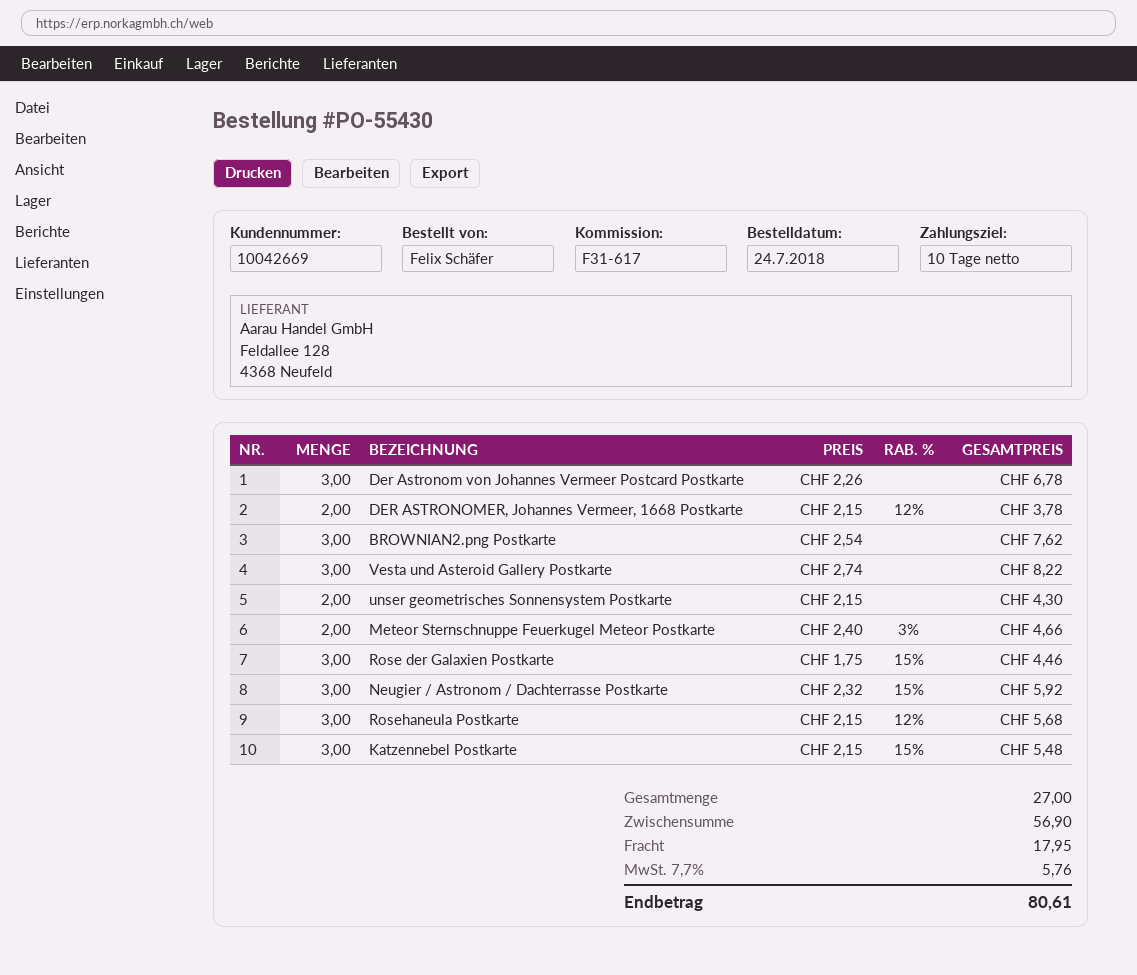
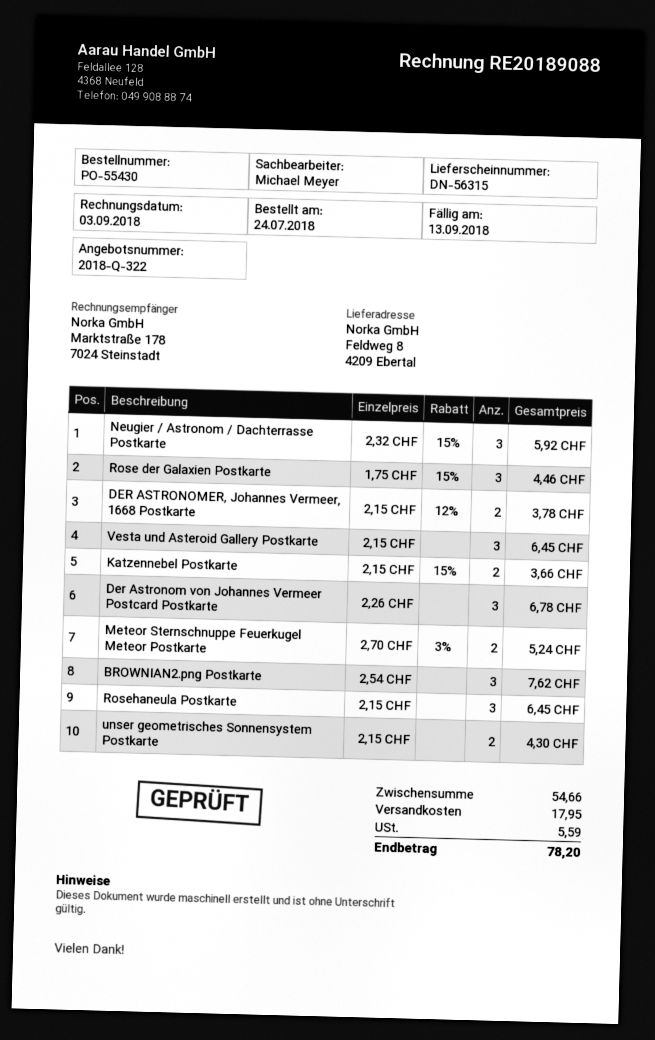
Vesta und Asteroid Gallery Postkarte: 3 x 2.74 = 8.22 -> 3 x 2.15 = 6.45
Meteor Sternschnuppe Feuerkugel Meteor Postkarte: 2 x 2.40 - 3% = 4.66 -> 2 x 2.70 - 3% = 5.24
Rosehaneula Postkarte: 3 x 2.15 - 12% = 5.68 -> 3 x 2.15 = 6.45
Katzennebel Postkarte: 3 x 2.15 - 15% = 5.48 -> 2 x 2.15 - 15% = 3.66
subtotal: 56.90 -> 54.66
tax: 5.76 -> 5.59
total: 80.61 -> 78.20

